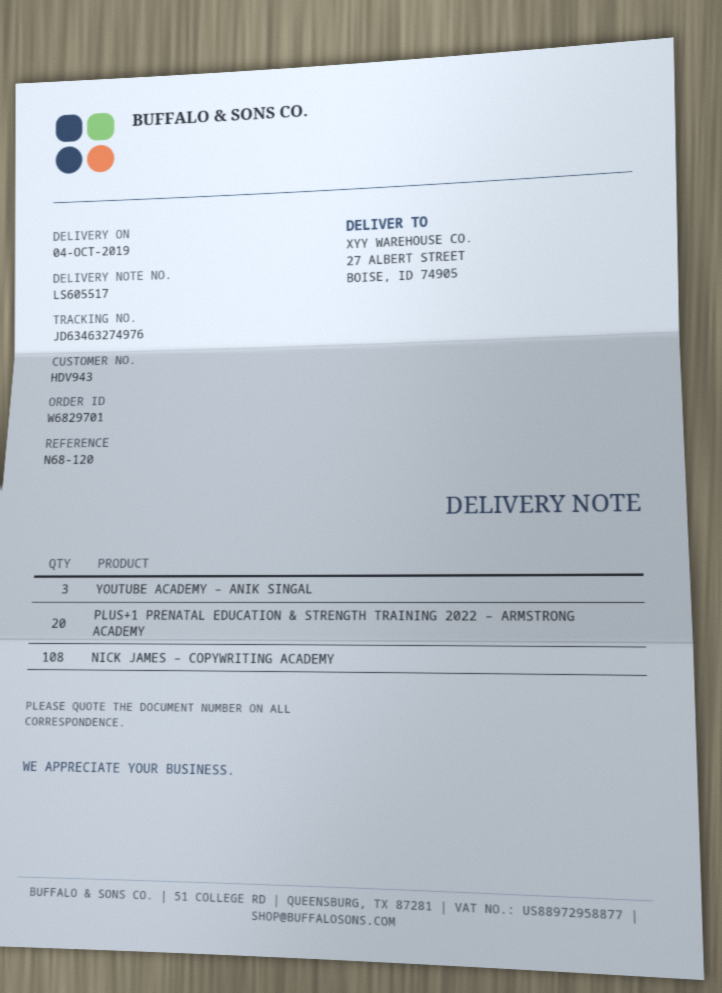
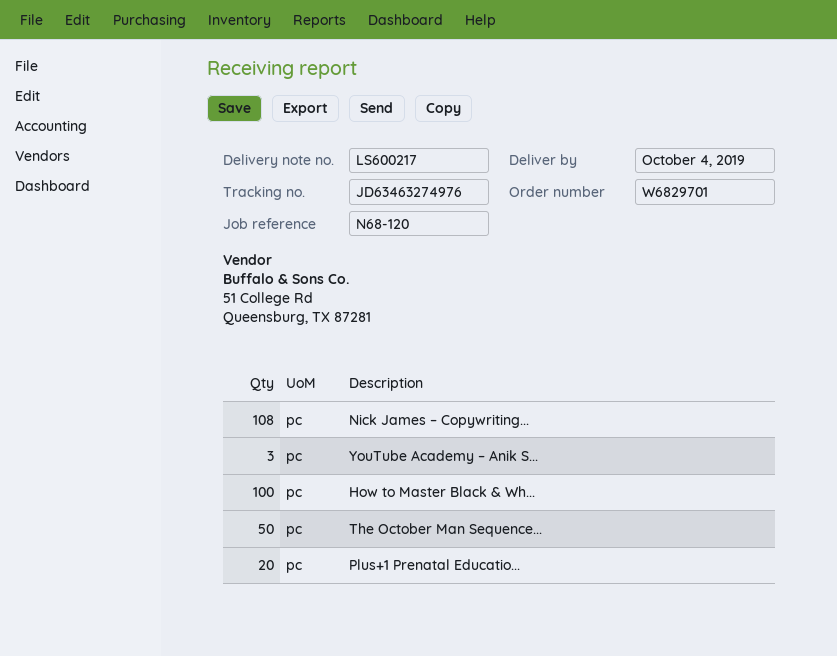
delivery note number: LS605517 -> LS600217
How to Master Black & Wh...: none -> 100
The October Man Sequence...: none -> 50

